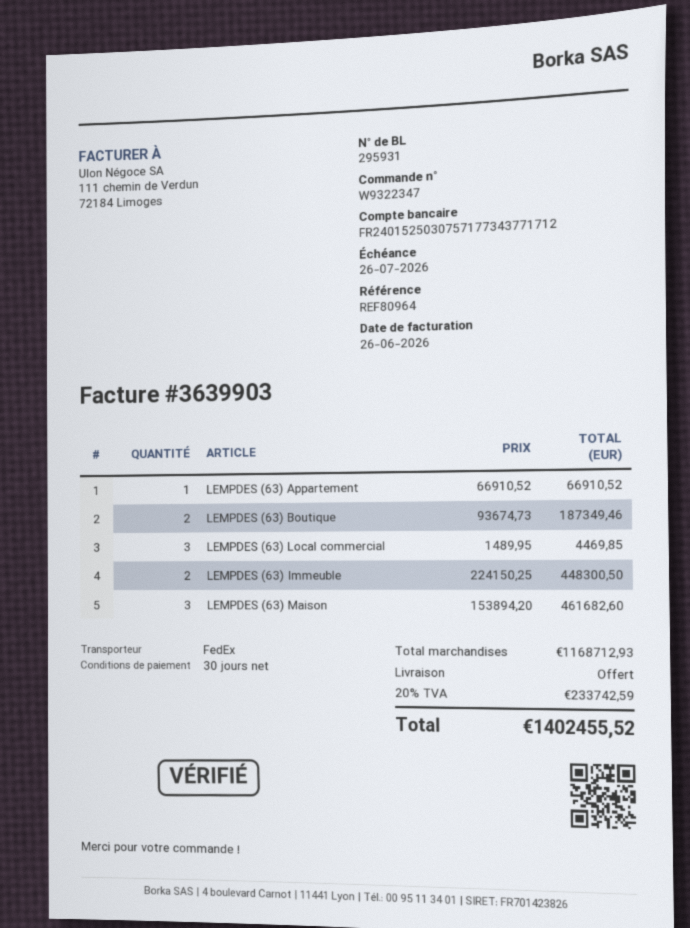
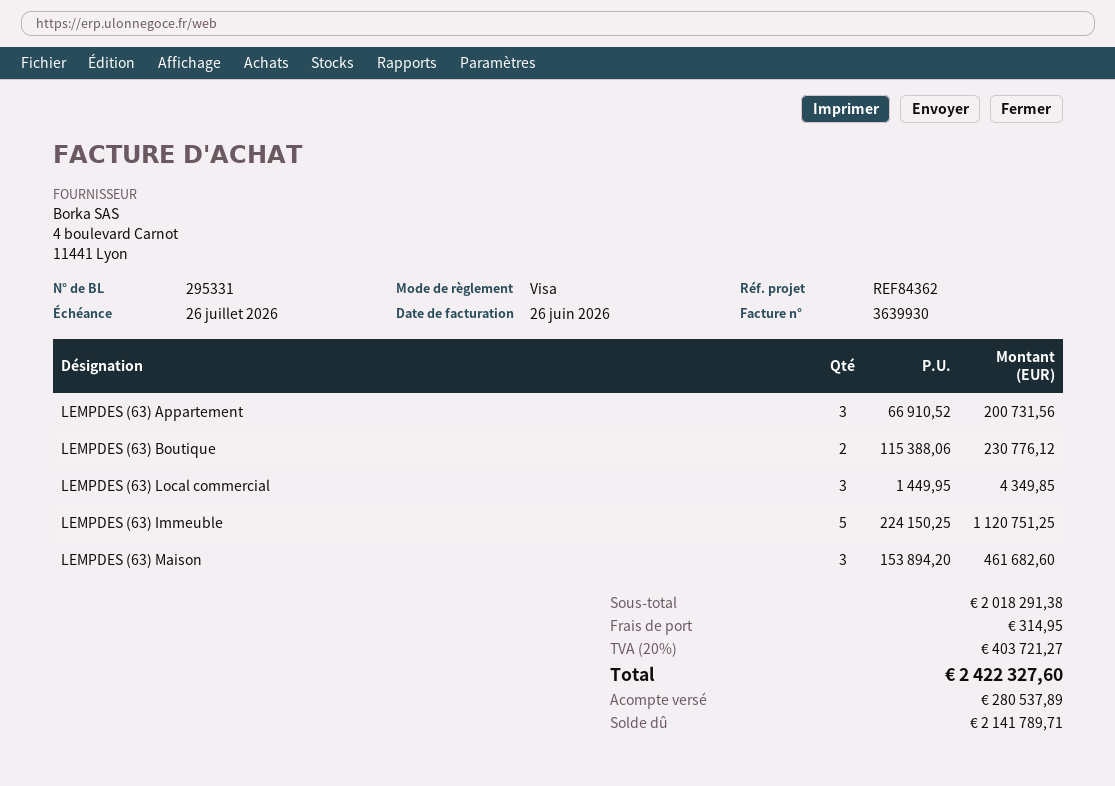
delivery note number: 295931 -> 295331
invoice number: 3639903 -> 3639930
reference: REF80964 -> REF84362
LEMPDES (63) Appartement: 1 x 66910.52 = 66910.52 -> 3 x 66910.52 = 200731.56
LEMPDES (63) Boutique: 2 x 93674.73 = 187349.46 -> 2 x 115388.06 = 230776.12
LEMPDES (63) Local commercial: 3 x 1489.95 = 4469.85 -> 3 x 1449.95 = 4349.85
LEMPDES (63) Immeuble: 2 x 224150.25 = 448300.50 -> 5 x 224150.25 = 1120751.25
subtotal: 1168712.93 -> 2018291.38
shipping: 0.00 -> 314.95
tax: 20% = 233742.59 -> 20% = 403721.27
total: 1402455.52 -> 2422327.60

